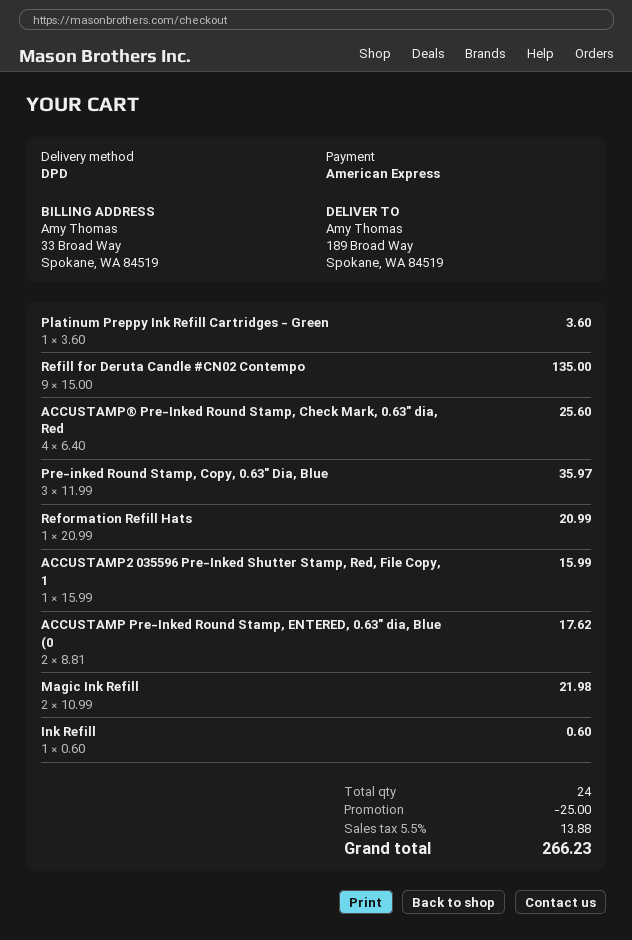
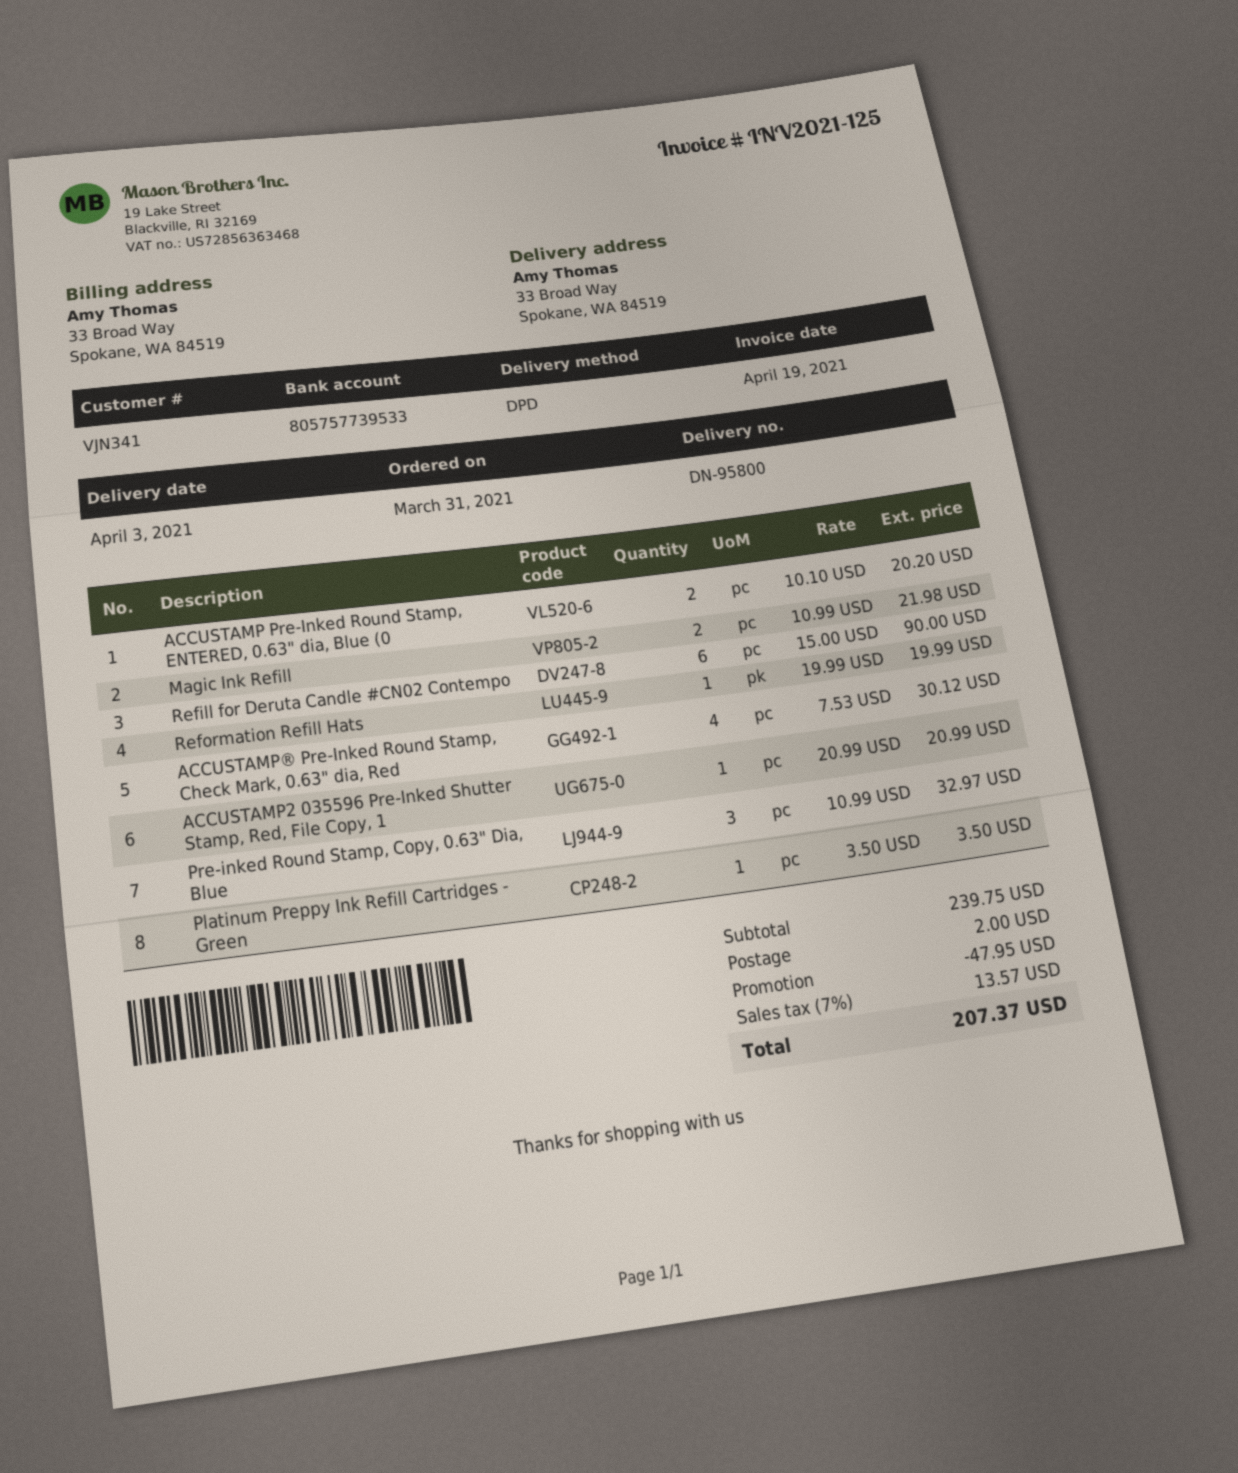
ship to: 189 Broad Way, Spokane, WA 84519 -> 33 Broad Way, Spokane, WA 84519
Platinum Preppy Ink Refill Cartridges - Green: 1 x 3.60 = 3.60 -> 1 x 3.50 = 3.50
Refill for Deruta Candle #CN02 Contempo: 9 x 15.00 = 135.00 -> 6 x 15.00 = 90.00
ACCUSTAMP® Pre-Inked Round Stamp, Check Mark, 0.63" dia, Red: 4 x 6.40 = 25.60 -> 4 x 7.53 = 30.12
Pre-inked Round Stamp, Copy, 0.63" Dia, Blue: 3 x 11.99 = 35.97 -> 3 x 10.99 = 32.97
Reformation Refill Hats: 1 x 20.99 = 20.99 -> 1 x 19.99 = 19.99
ACCUSTAMP2 035596 Pre-Inked Shutter Stamp, Red, File Copy, 1: 1 x 15.99 = 15.99 -> 1 x 20.99 = 20.99
ACCUSTAMP Pre-Inked Round Stamp, ENTERED, 0.63" dia, Blue (0: 2 x 8.81 = 17.62 -> 2 x 10.10 = 20.20
Ink Refill: 1 x 0.60 = 0.60 -> none
discount: 25.00 -> 47.95
shipping: none -> 2.00
tax: 5.5% = 13.88 -> 7% = 13.57
total: 266.23 -> 207.37

